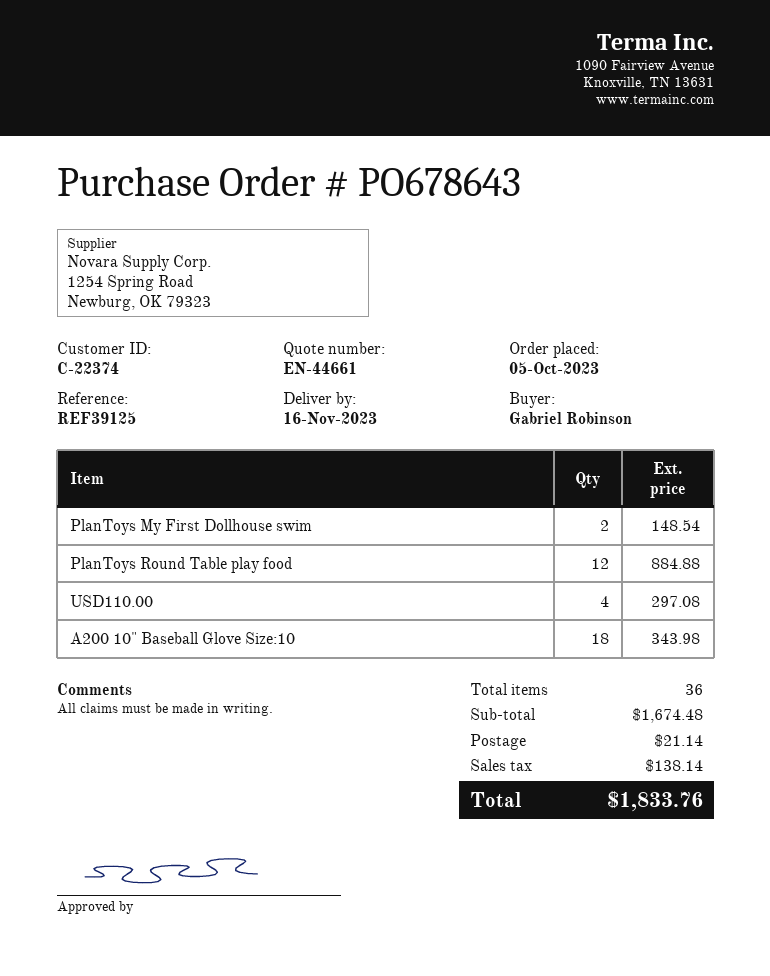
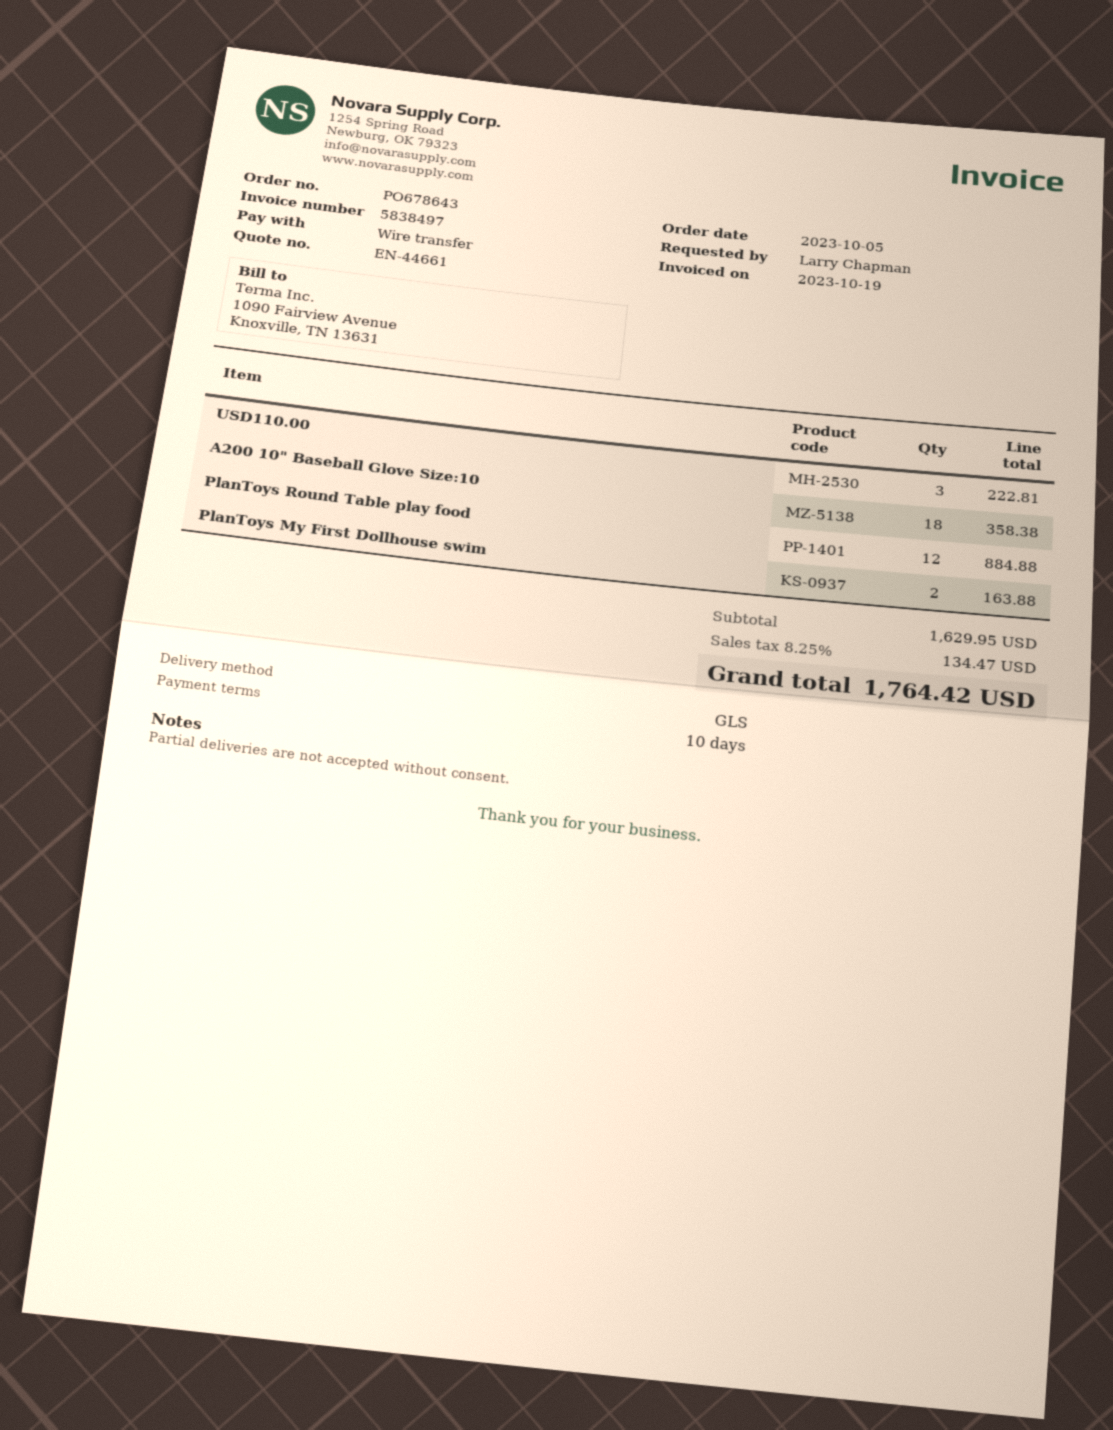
ordered by: Gabriel Robinson -> Larry Chapman
PlanToys My First Dollhouse swim: 2 for 148.54 -> 2 for 163.88
USD110.00: 4 for 297.08 -> 3 for 222.81
A200 10" Baseball Glove Size:10: 18 for 343.98 -> 18 for 358.38
subtotal: 1674.48 -> 1629.95
shipping: 21.14 -> none
tax: 138.14 -> 134.47
total: 1833.76 -> 1764.42

